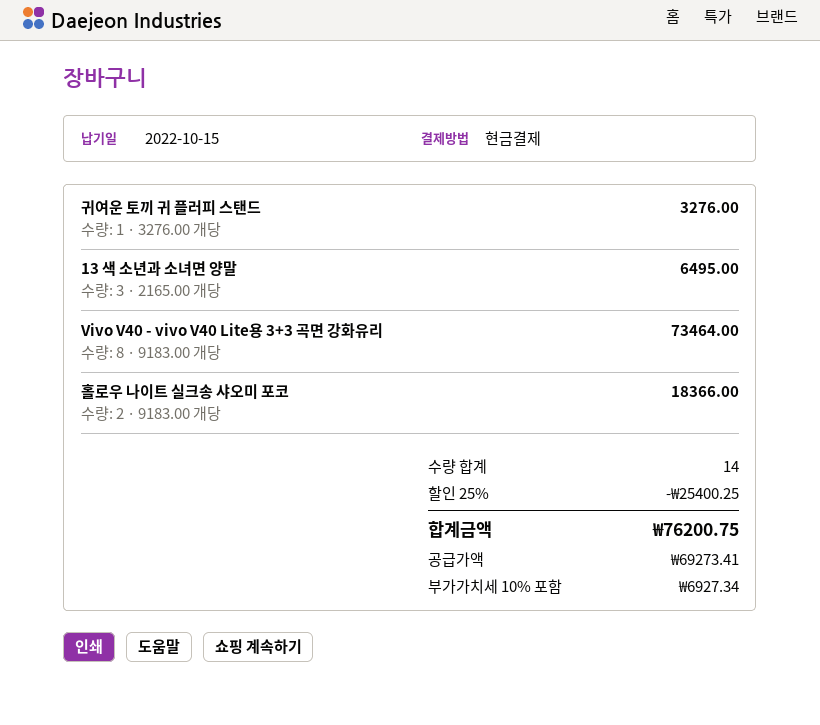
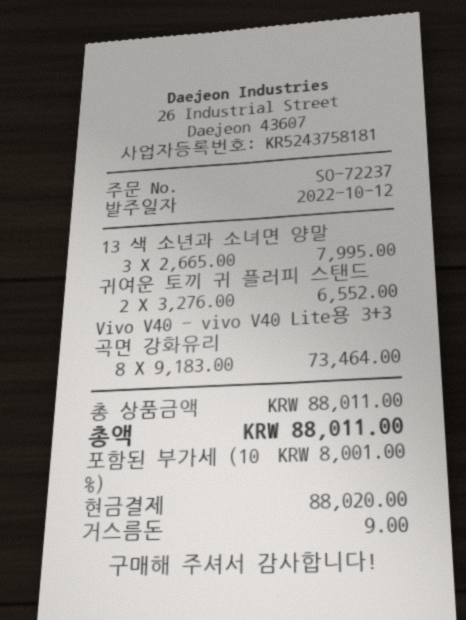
귀여운 토끼 귀 플러피 스탠드: 1 x 3276.00 = 3276.00 -> 2 x 3276.00 = 6552.00
13 색 소년과 소녀면 양말: 3 x 2165.00 = 6495.00 -> 3 x 2665.00 = 7995.00
홀로우 나이트 실크송 샤오미 포코: 2 x 9183.00 = 18366.00 -> none
discount: 25% = 25400.25 -> none
tax: 10% = 6927.34 -> 10% = 8001.00
total: 76200.75 -> 88011.00

